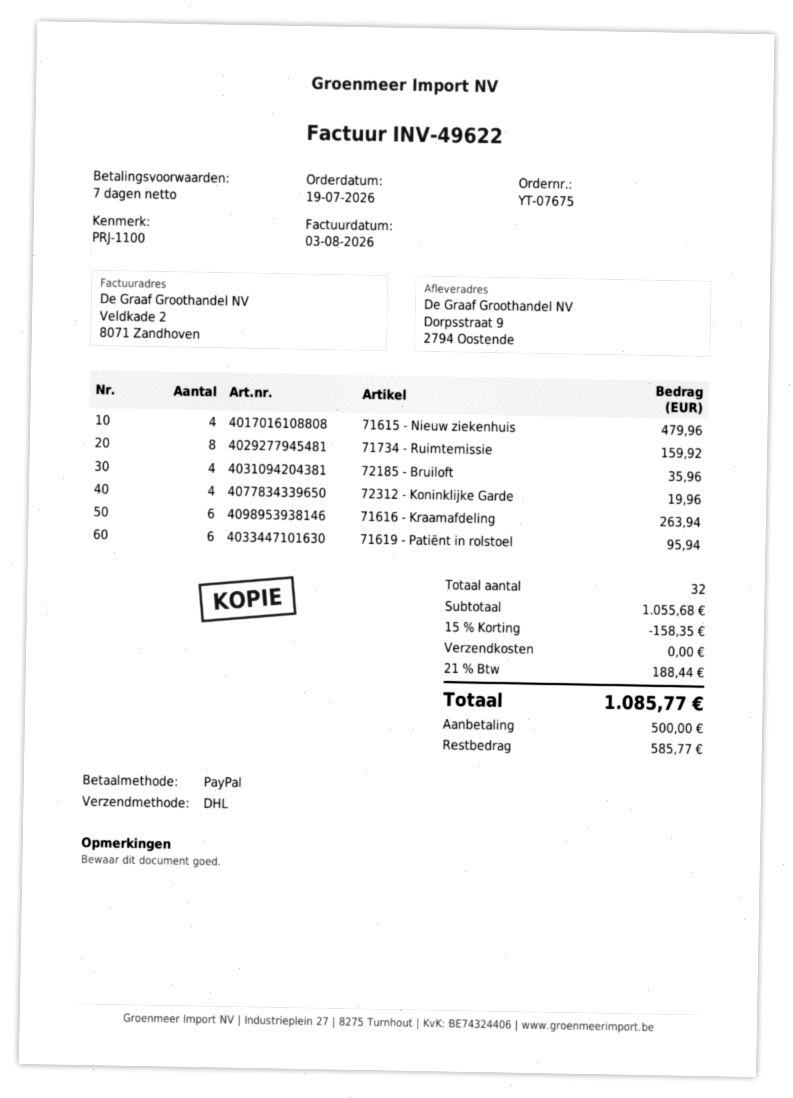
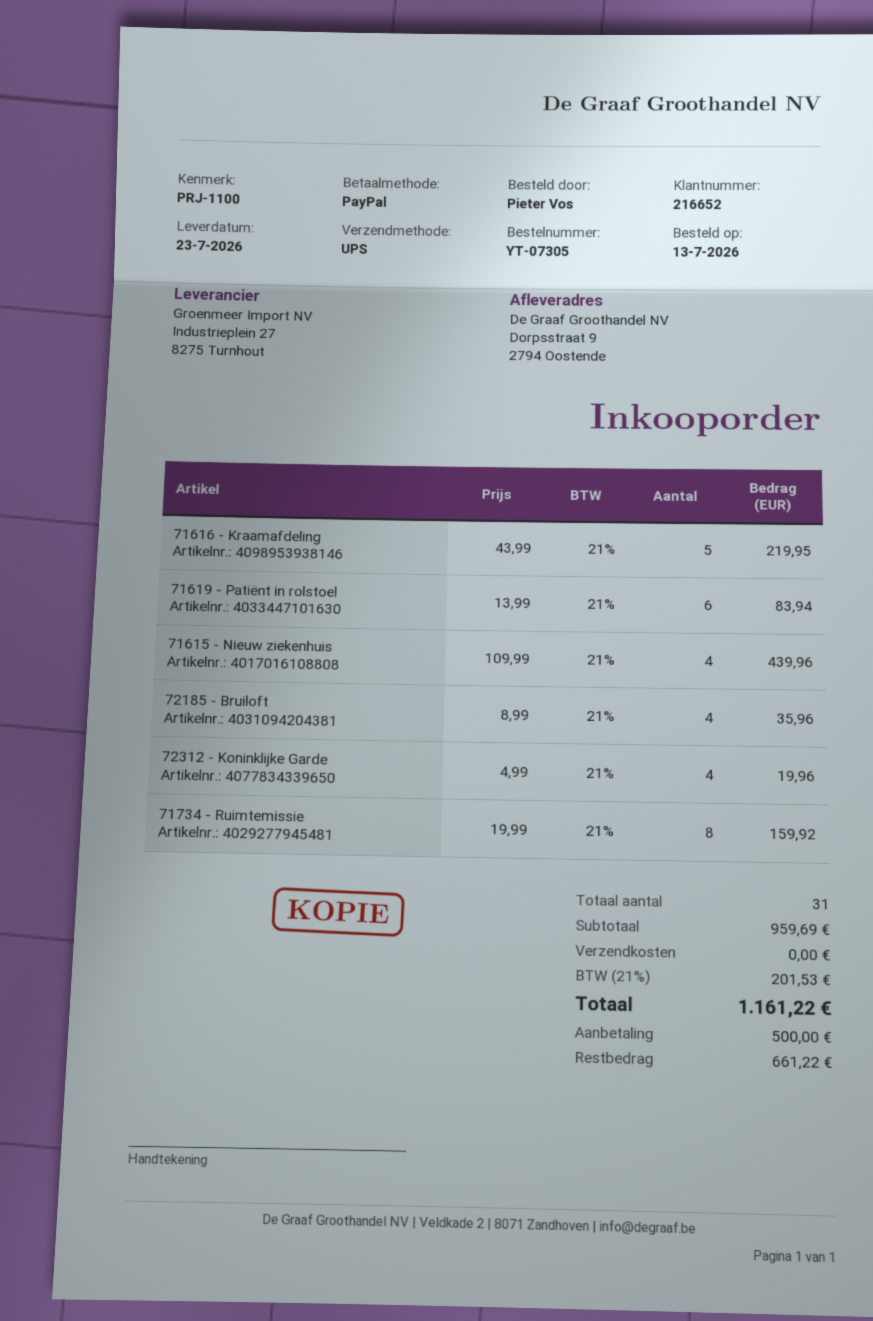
order number: YT-07675 -> YT-07305
order date: 2026-07-19 -> 2026-07-13
shipping method: DHL -> UPS
71615 - Nieuw ziekenhuis: 4 for 479.96 -> 4 for 439.96
71616 - Kraamafdeling: 6 for 263.94 -> 5 for 219.95
71619 - Patiënt in rolstoel: 6 for 95.94 -> 6 for 83.94
total quantity: 32 -> 31
subtotal: 1055.68 -> 959.69
discount: 15% = 158.35 -> none
tax: 21% = 188.44 -> 21% = 201.53
total: 1085.77 -> 1161.22
balance: 585.77 -> 661.22

